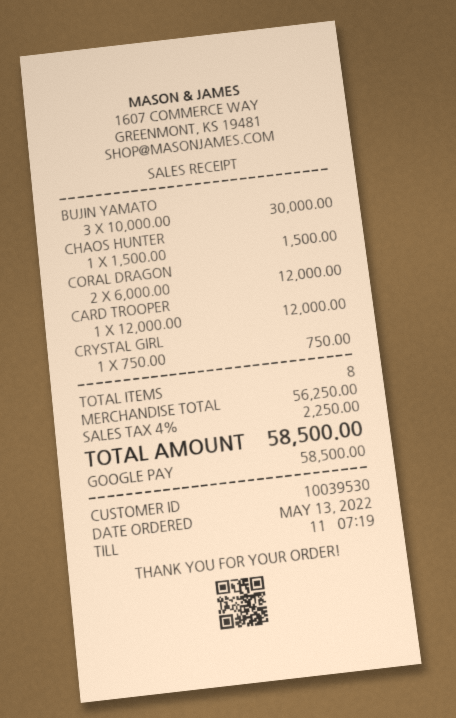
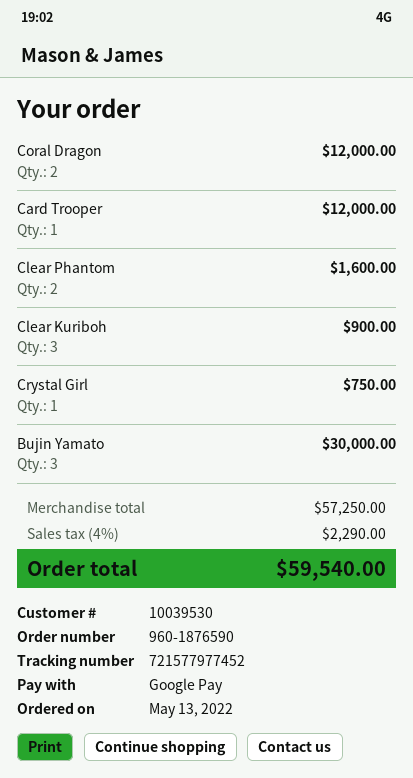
CHAOS HUNTER: 1 for 1500.00 -> none
Clear Phantom: none -> 2 for 1600.00
Clear Kuriboh: none -> 3 for 900.00
subtotal: 56250.00 -> 57250.00
tax: 4% = 2250.00 -> 4% = 2290.00
total: 58500.00 -> 59540.00

